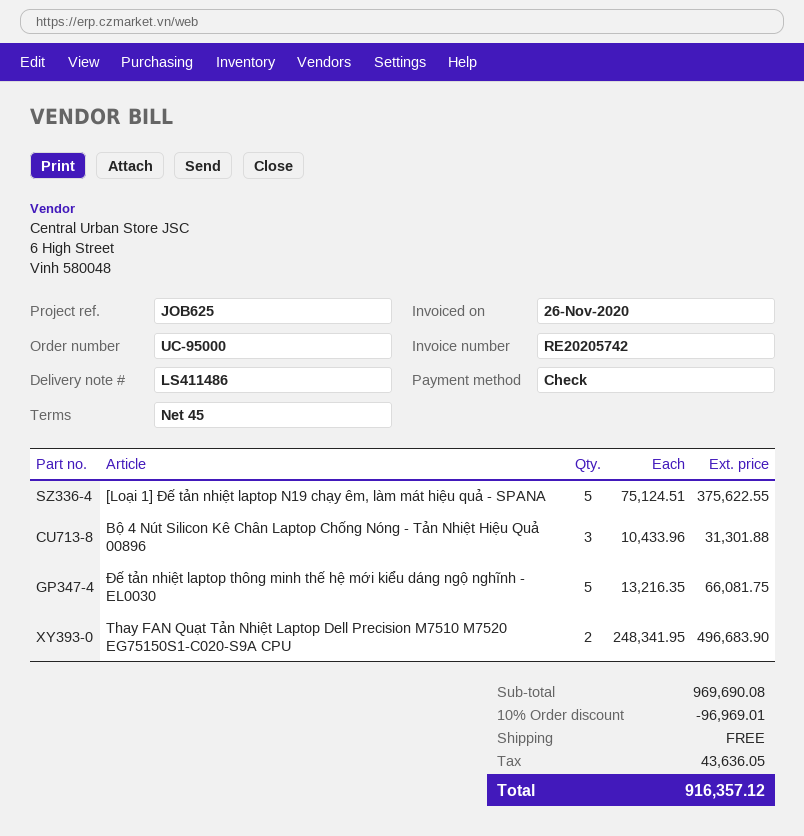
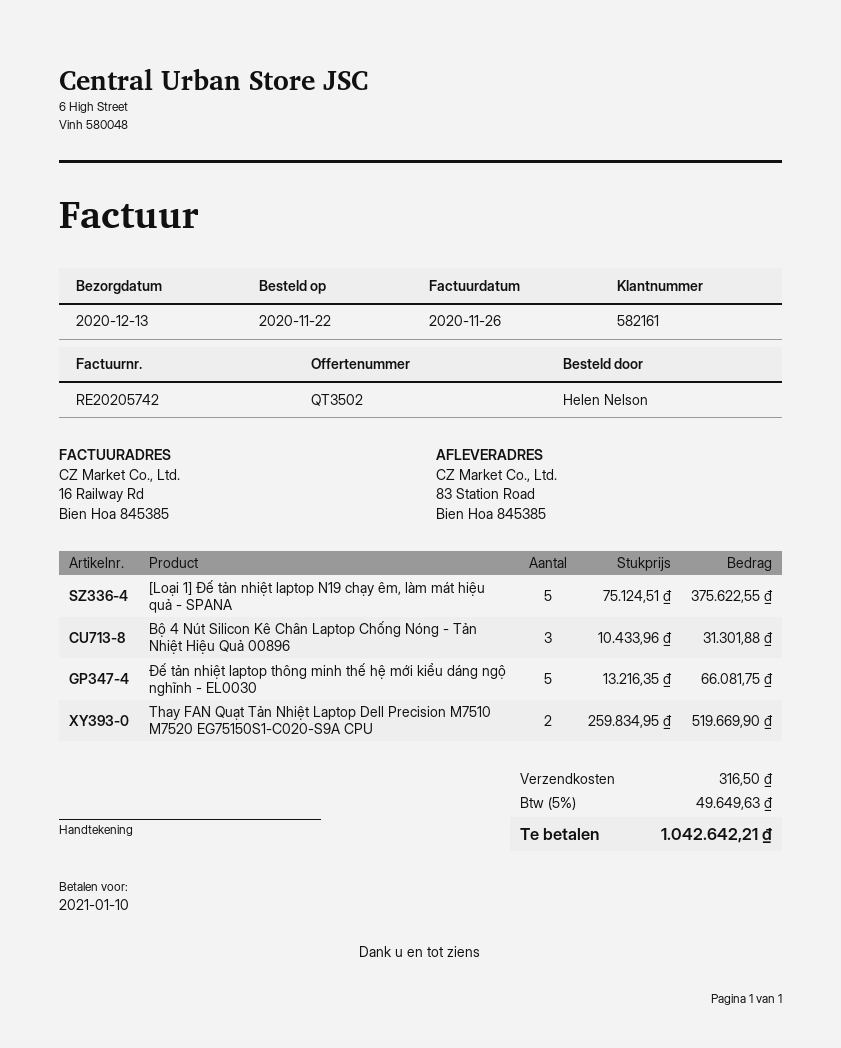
Thay FAN Quạt Tản Nhiệt Laptop Dell Precision M7510 M7520 EG75150S1-C020-S9A CPU: 2 x 248341.95 = 496683.90 -> 2 x 259834.95 = 519669.90
discount: 10% = 96969.01 -> none
shipping: 0.00 -> 316.50
tax: 43636.05 -> 49649.63
total: 916357.12 -> 1042642.21

